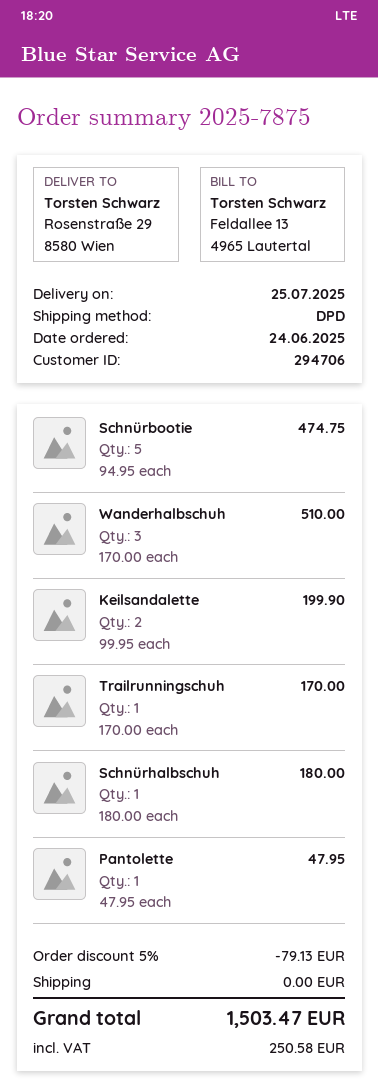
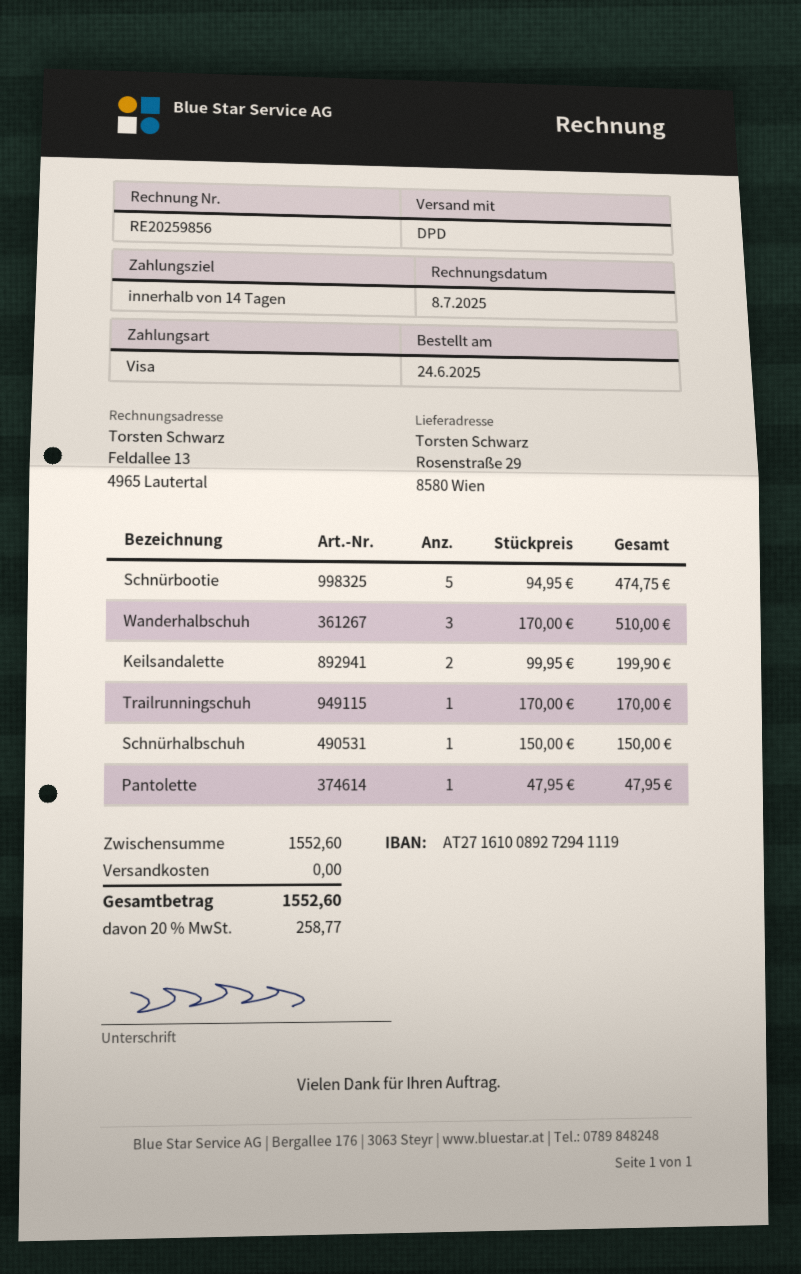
Schnürhalbschuh: 1 x 180.00 = 180.00 -> 1 x 150.00 = 150.00
discount: 5% = 79.13 -> none
tax: 250.58 -> 258.77
total: 1503.47 -> 1552.60

